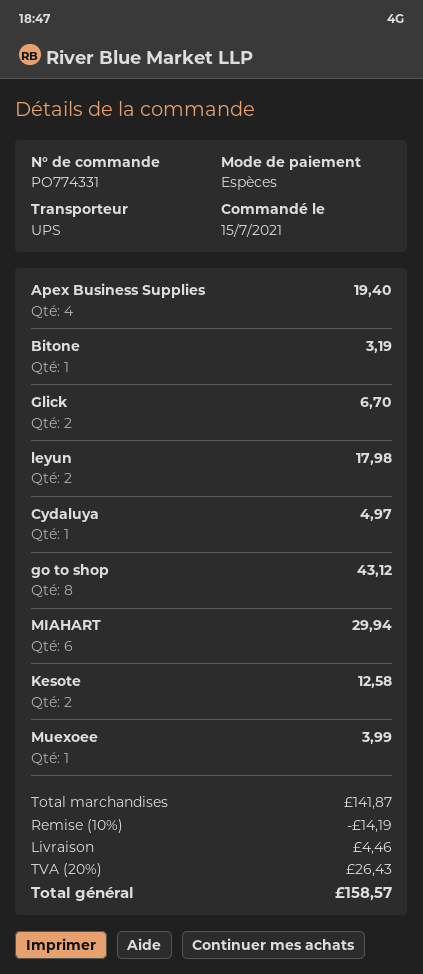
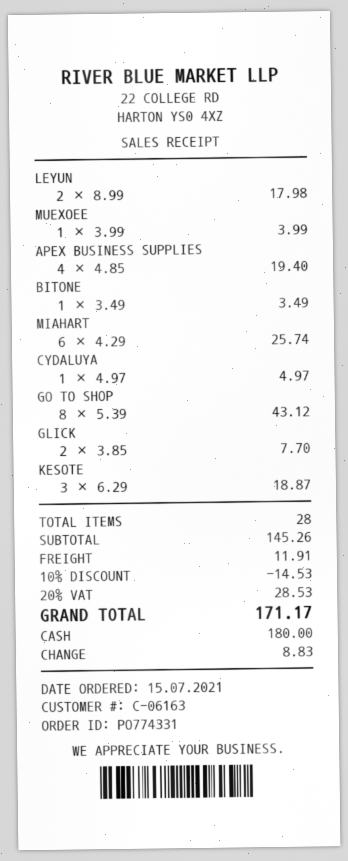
Bitone: 1 for 3.19 -> 1 for 3.49
Glick: 2 for 6.70 -> 2 for 7.70
MIAHART: 6 for 29.94 -> 6 for 25.74
Kesote: 2 for 12.58 -> 3 for 18.87
subtotal: 141.87 -> 145.26
discount: 10% = 14.19 -> 10% = 14.53
shipping: 4.46 -> 11.91
tax: 20% = 26.43 -> 20% = 28.53
total: 158.57 -> 171.17

